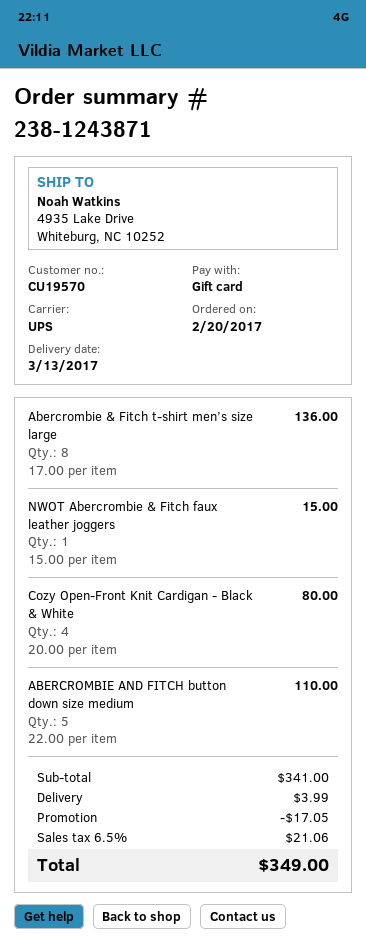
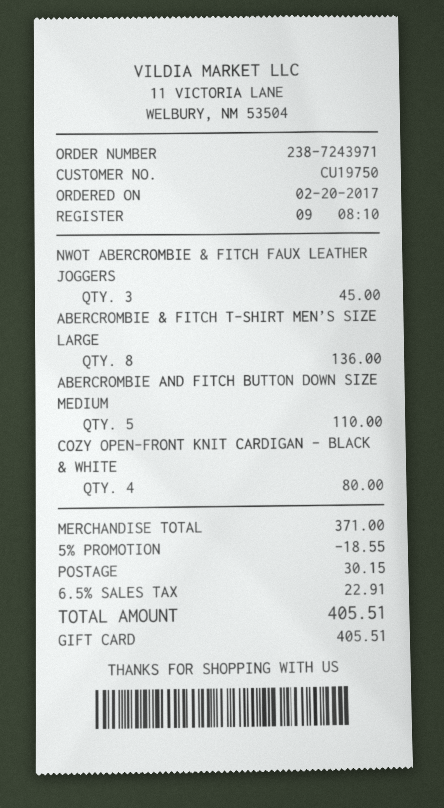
order number: 238-1243871 -> 238-7243971
customer number: CU19570 -> CU19750
NWOT Abercrombie & Fitch faux leather joggers: 1 for 15.00 -> 3 for 45.00
subtotal: 341.00 -> 371.00
discount: 17.05 -> 18.55
shipping: 3.99 -> 30.15
tax: 6.5% = 21.06 -> 6.5% = 22.91
total: 349.00 -> 405.51

